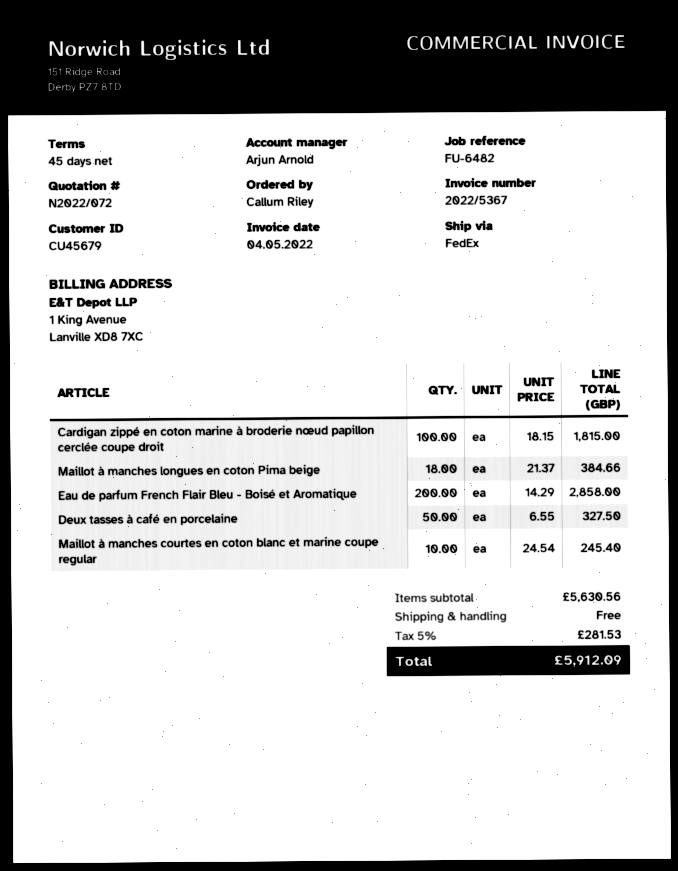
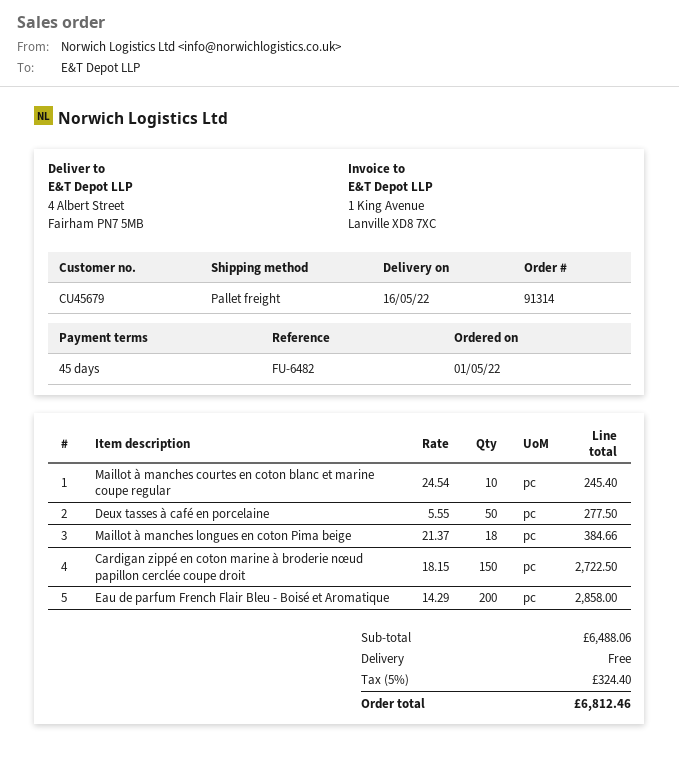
shipping method: FedEx -> pallet freight
Cardigan zippé en coton marine à broderie nœud papillon cerclée coupe droit: 100 x 18.15 = 1815.00 -> 150 x 18.15 = 2722.50
Deux tasses à café en porcelaine: 50 x 6.55 = 327.50 -> 50 x 5.55 = 277.50
subtotal: 5630.56 -> 6488.06
tax: 5% = 281.53 -> 5% = 324.40
total: 5912.09 -> 6812.46

